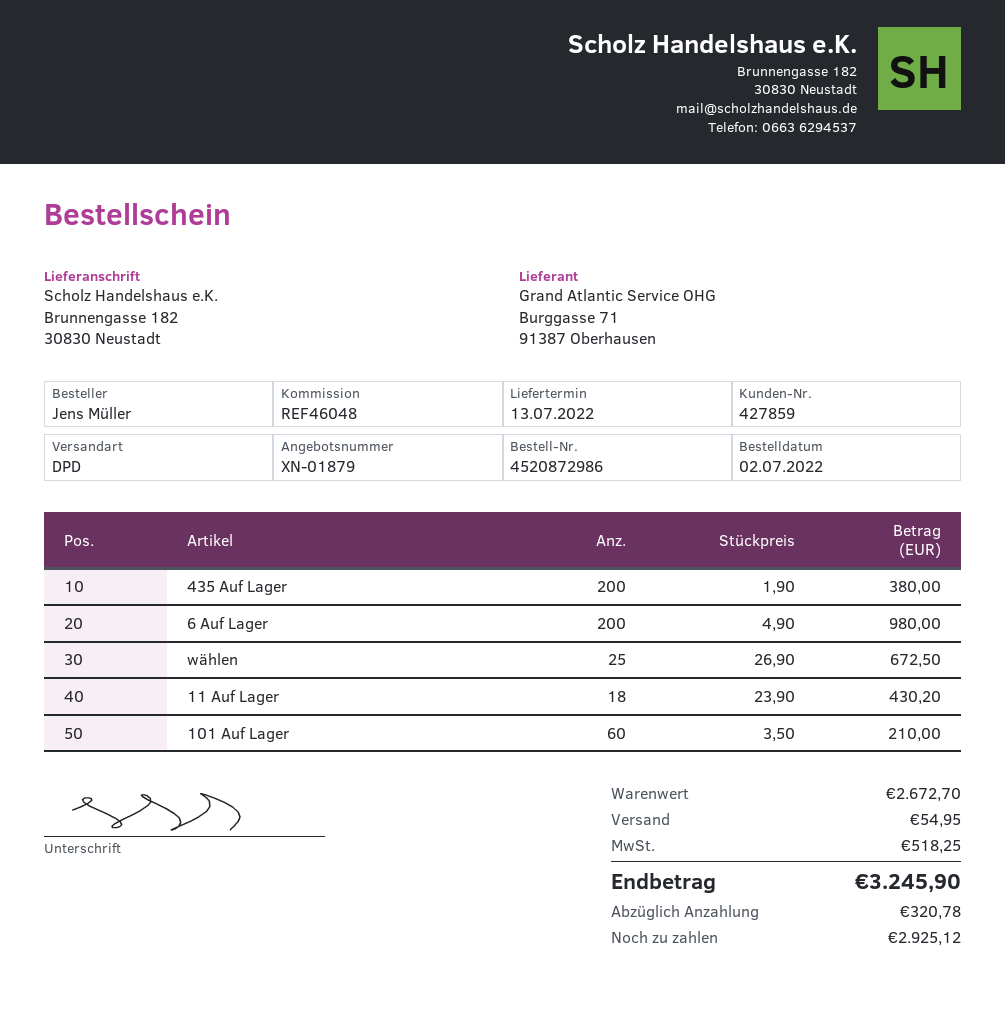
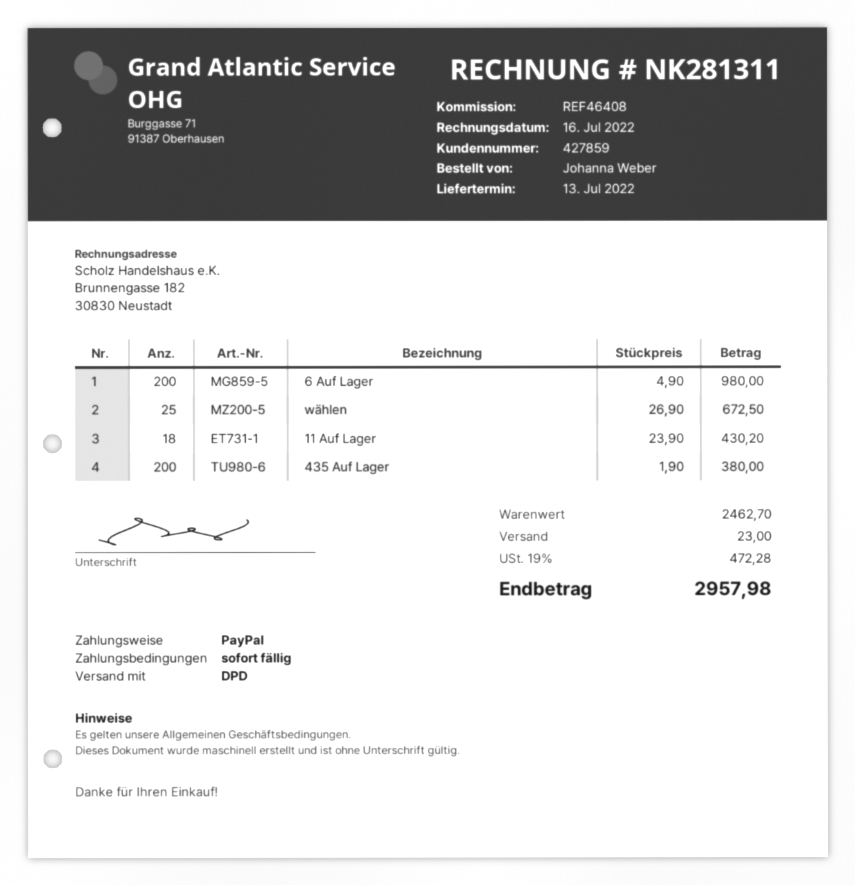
reference: REF46048 -> REF46408
ordered by: Jens Müller -> Johanna Weber
101 Auf Lager: 60 x 3.50 = 210.00 -> none
subtotal: 2672.70 -> 2462.70
shipping: 54.95 -> 23.00
tax: 518.25 -> 472.28
total: 3245.90 -> 2957.98

